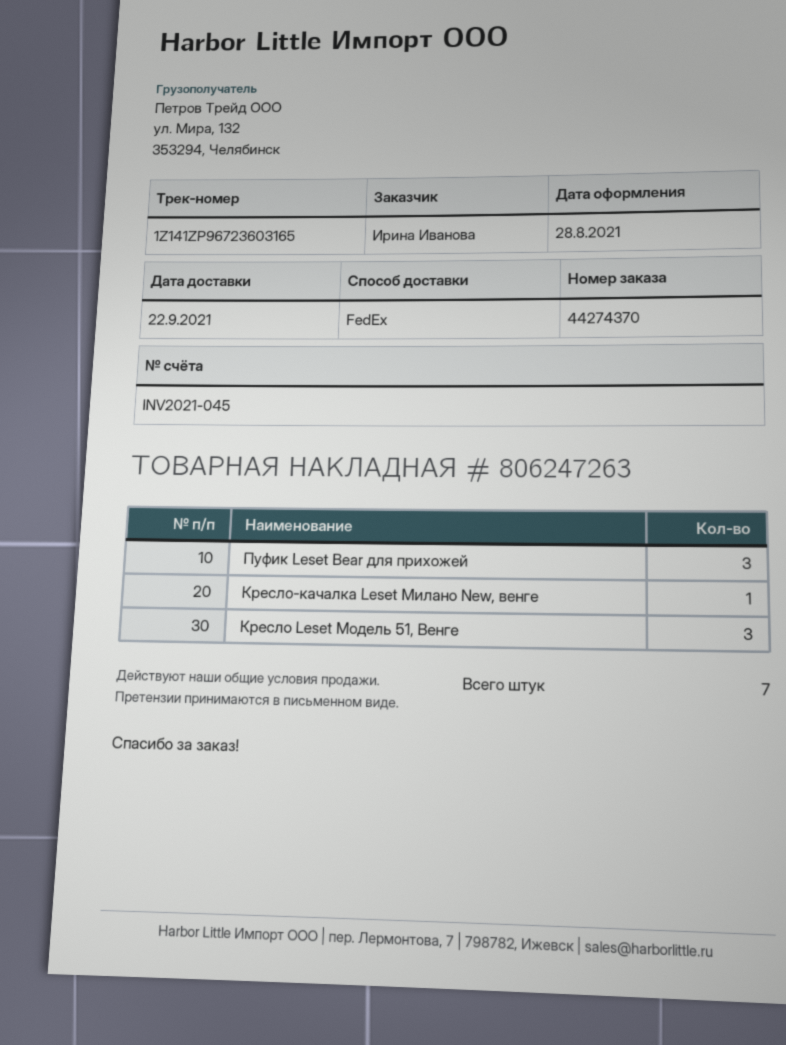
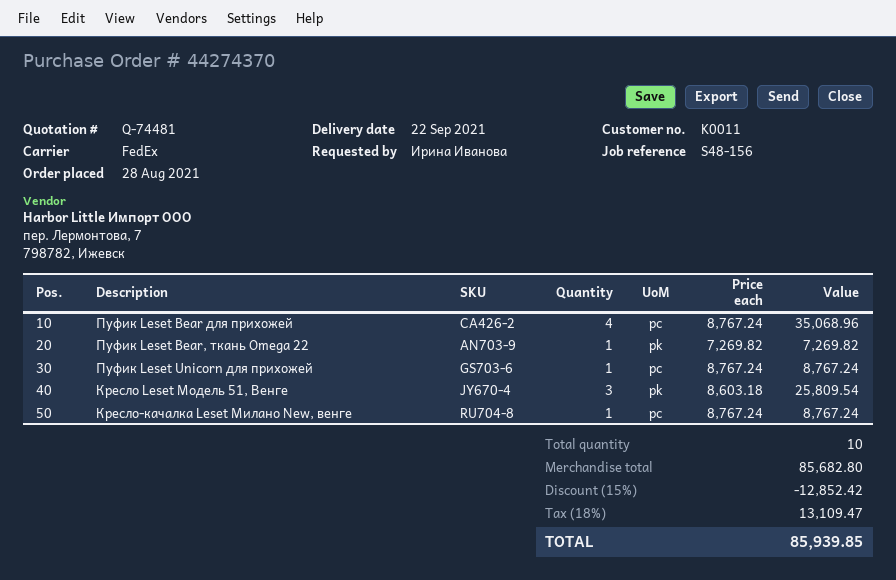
Пуфик Leset Bear для прихожей: 3 -> 4
Пуфик Leset Bear, ткань Omega 22: none -> 1
Пуфик Leset Unicorn для прихожей: none -> 1
total quantity: 7 -> 10

